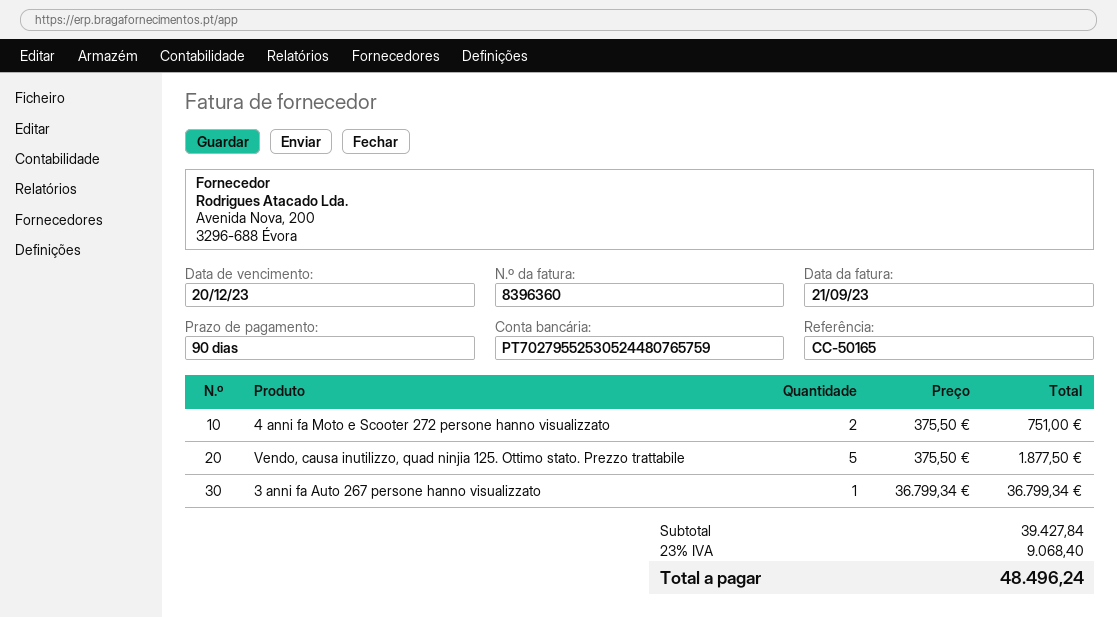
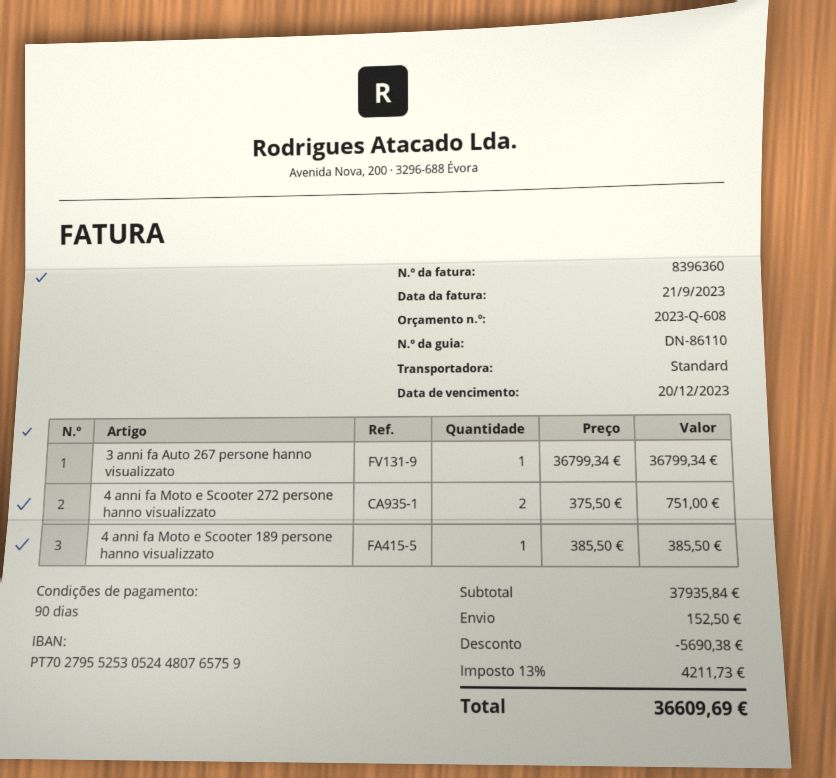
Vendo, causa inutilizzo, quad ninjia 125. Ottimo stato. Prezzo trattabile: 5 x 375.50 = 1877.50 -> none
4 anni fa Moto e Scooter 189 persone hanno visualizzato: none -> 1 x 385.50 = 385.50
subtotal: 39427.84 -> 37935.84
discount: none -> 5690.38
shipping: none -> 152.50
tax: 23% = 9068.40 -> 13% = 4211.73
total: 48496.24 -> 36609.69

